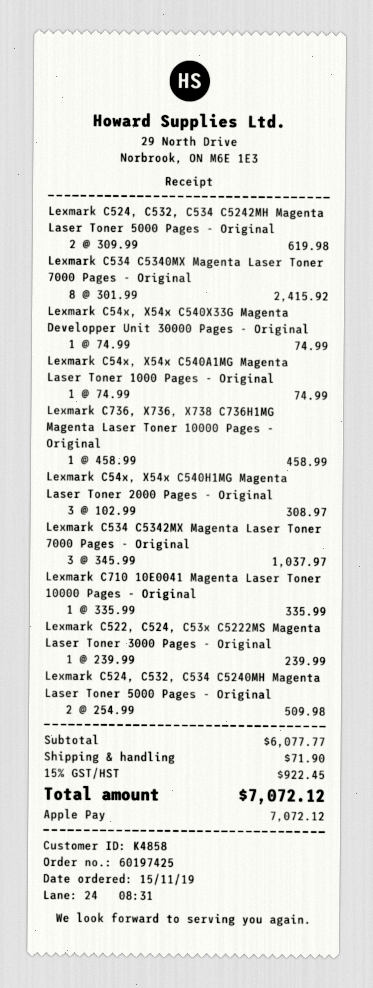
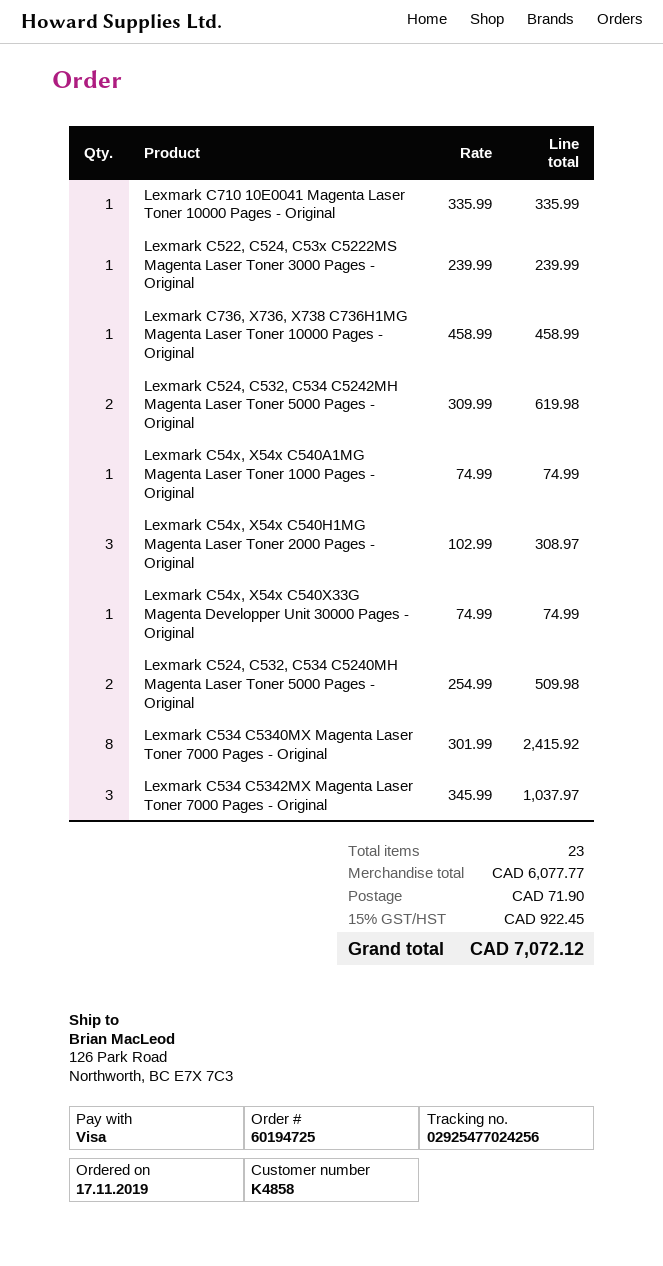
order number: 60197425 -> 60194725
order date: 2019-11-15 -> 2019-11-17
payment method: Apple Pay -> Visa

